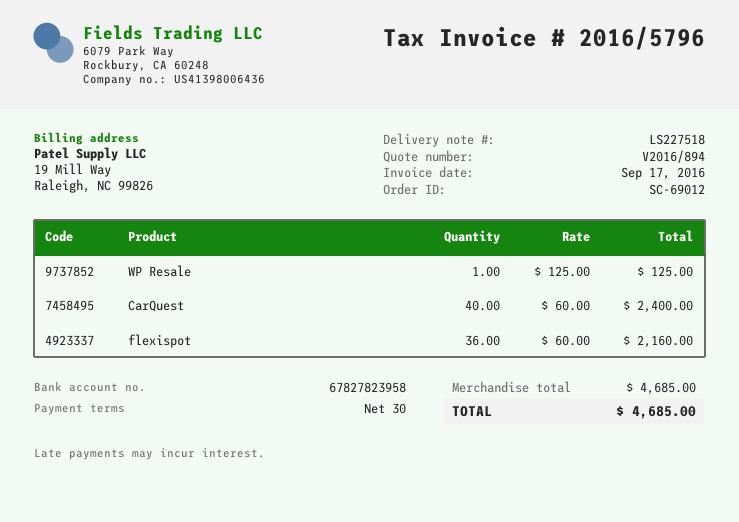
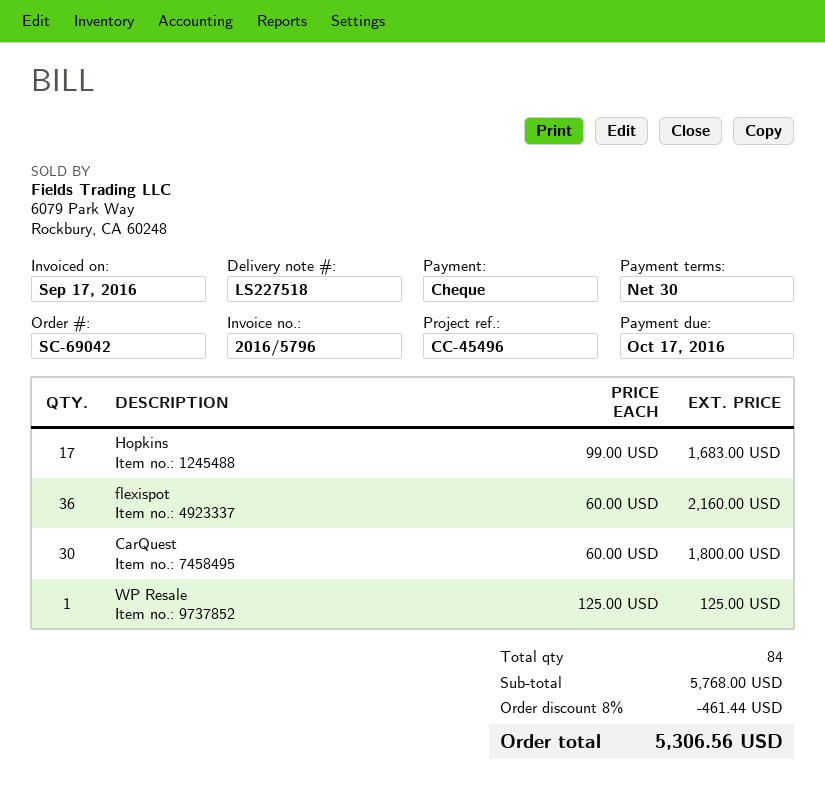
order number: SC-69012 -> SC-69042
CarQuest: 40 x 60.00 = 2400.00 -> 30 x 60.00 = 1800.00
Hopkins: none -> 17 x 99.00 = 1683.00
subtotal: 4685.00 -> 5768.00
discount: none -> 8% = 461.44
total: 4685.00 -> 5306.56

